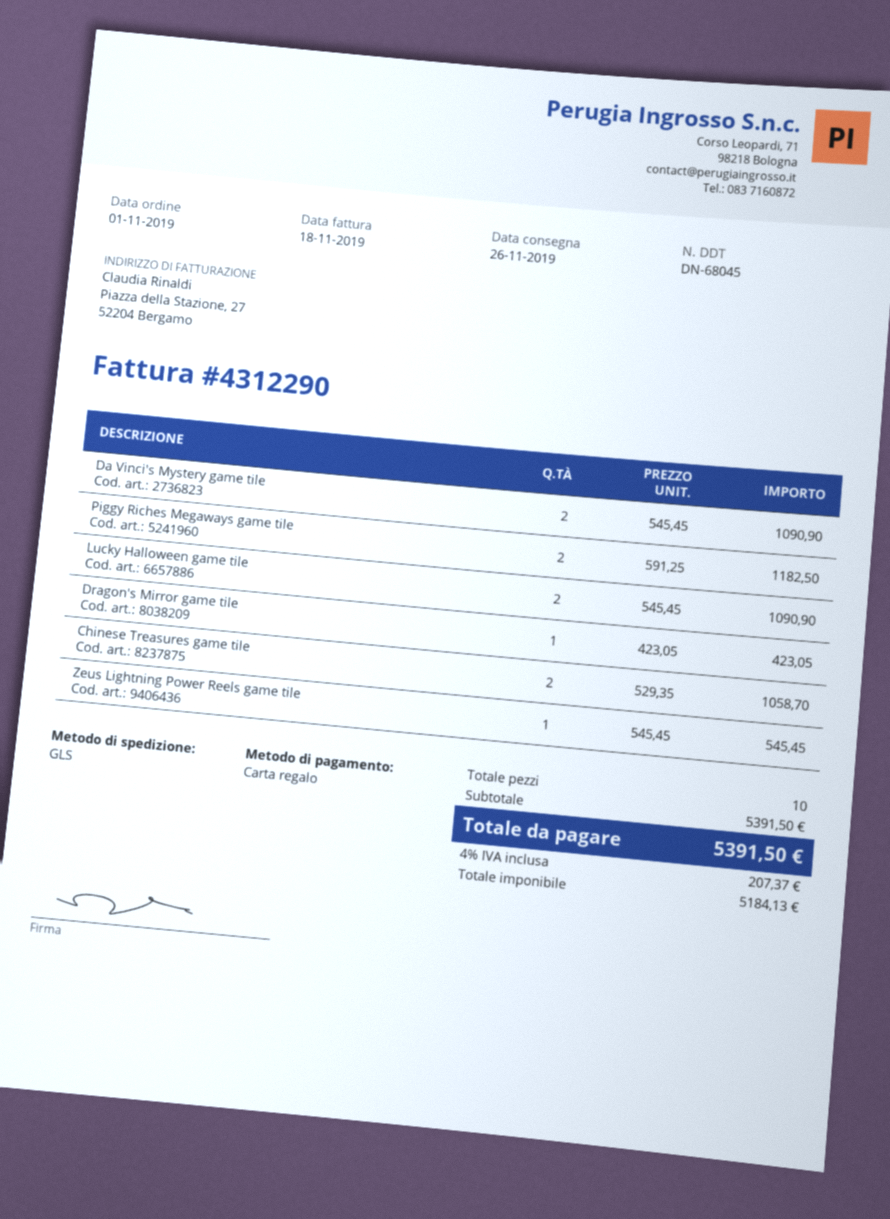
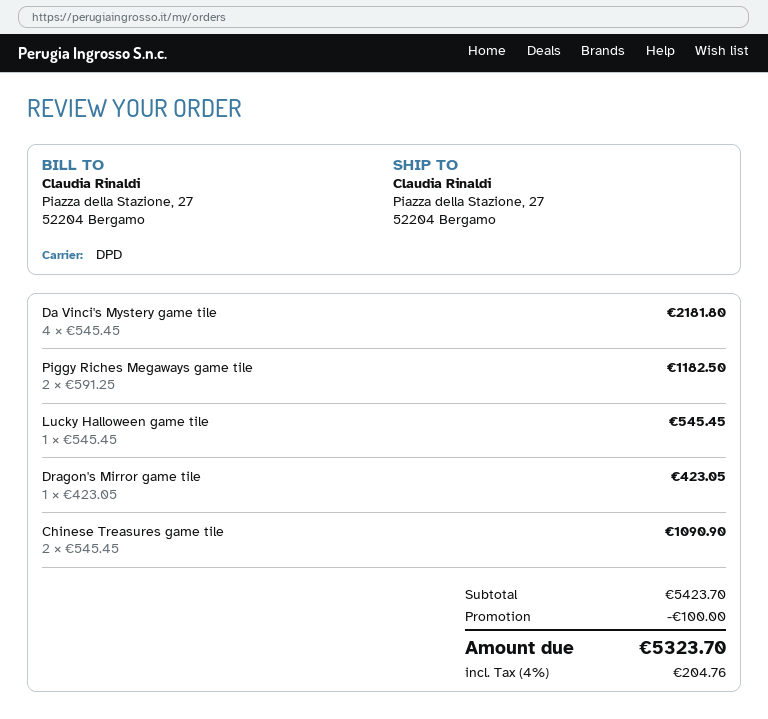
shipping method: GLS -> DPD
Da Vinci's Mystery game tile: 2 x 545.45 = 1090.90 -> 4 x 545.45 = 2181.80
Lucky Halloween game tile: 2 x 545.45 = 1090.90 -> 1 x 545.45 = 545.45
Chinese Treasures game tile: 2 x 529.35 = 1058.70 -> 2 x 545.45 = 1090.90
Zeus Lightning Power Reels game tile: 1 x 545.45 = 545.45 -> none
subtotal: 5391.50 -> 5423.70
discount: none -> 100.00
tax: 4% = 207.37 -> 4% = 204.76
total: 5391.50 -> 5323.70

